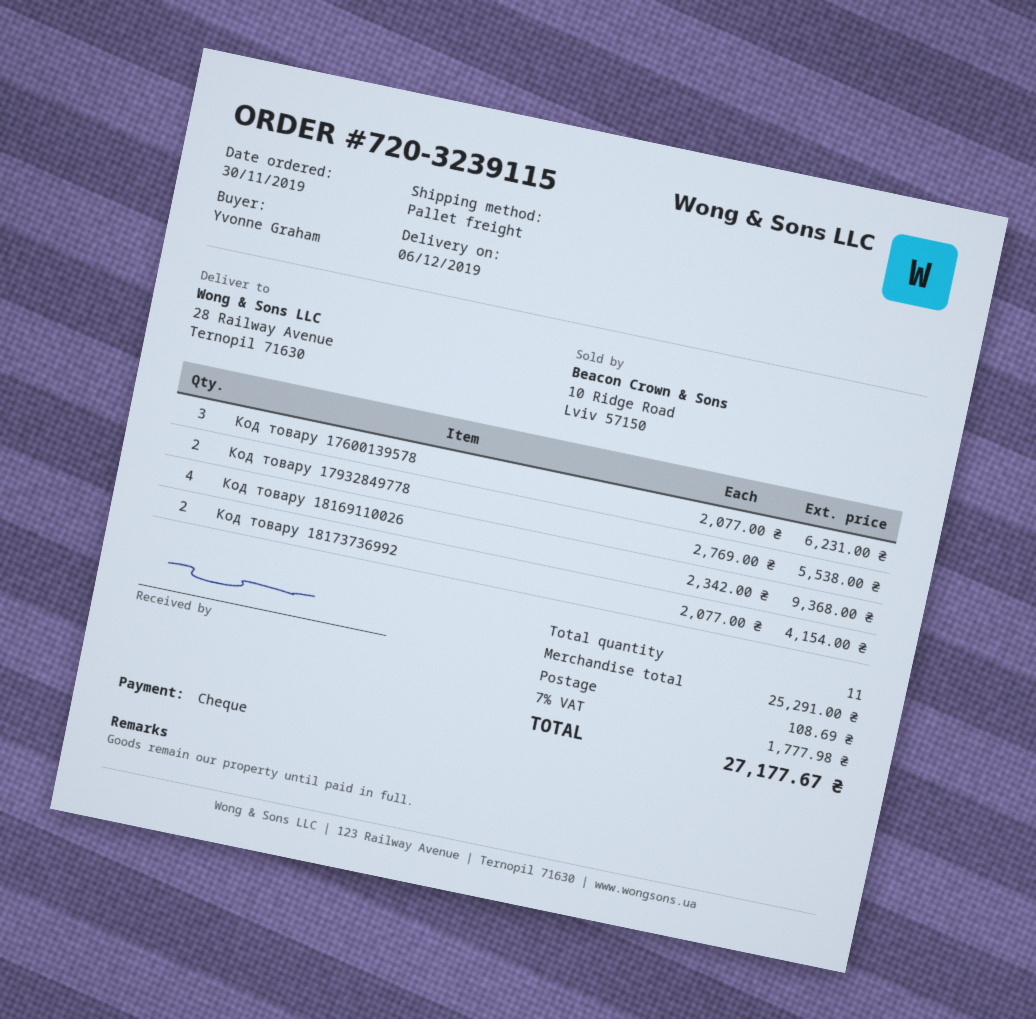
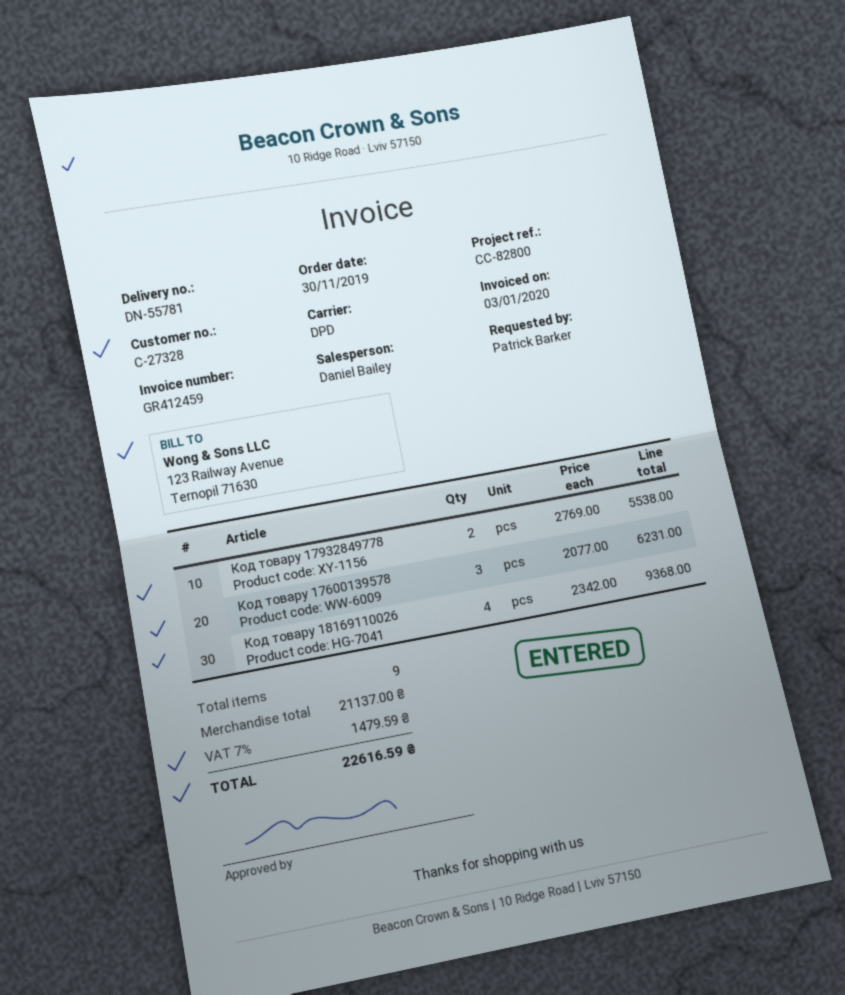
ordered by: Yvonne Graham -> Patrick Barker
shipping method: pallet freight -> DPD
Код товару 18173736992: 2 x 2077.00 = 4154.00 -> none
total quantity: 11 -> 9
subtotal: 25291.00 -> 21137.00
shipping: 108.69 -> none
tax: 7% = 1777.98 -> 7% = 1479.59
total: 27177.67 -> 22616.59

